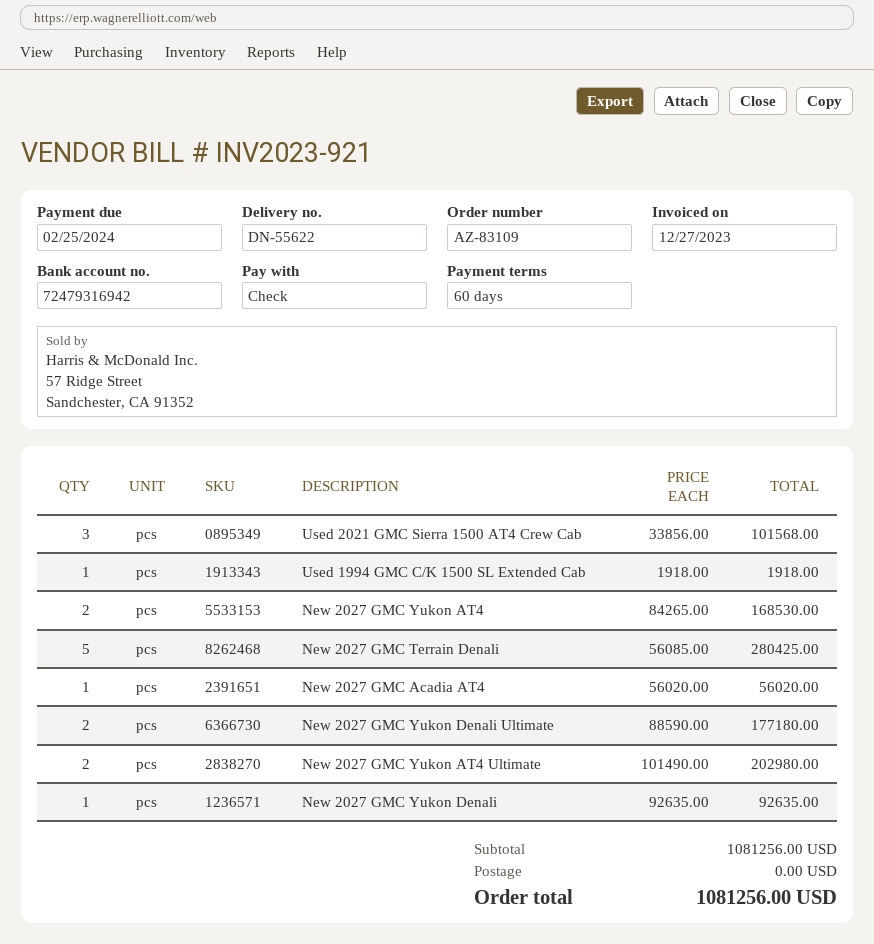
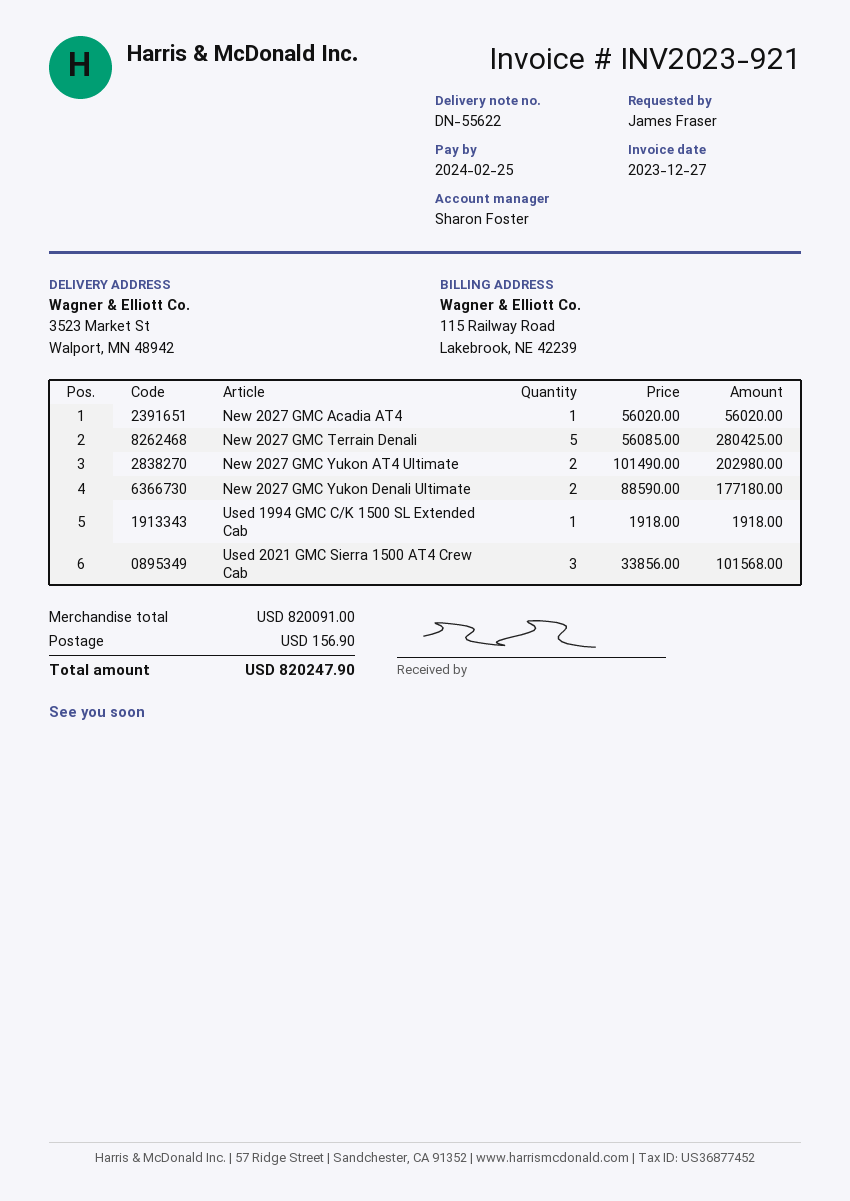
New 2027 GMC Yukon AT4: 2 x 84265.00 = 168530.00 -> none
New 2027 GMC Yukon Denali: 1 x 92635.00 = 92635.00 -> none
subtotal: 1081256.00 -> 820091.00
shipping: 0.00 -> 156.90
total: 1081256.00 -> 820247.90

